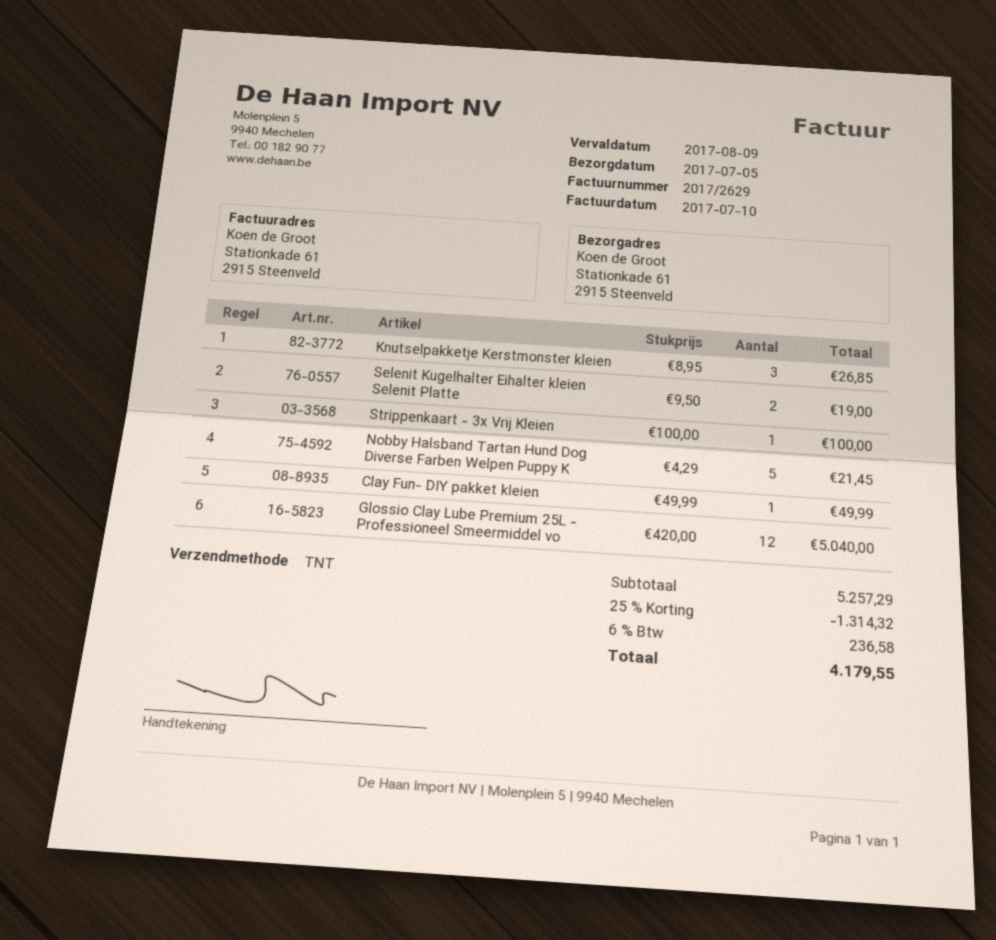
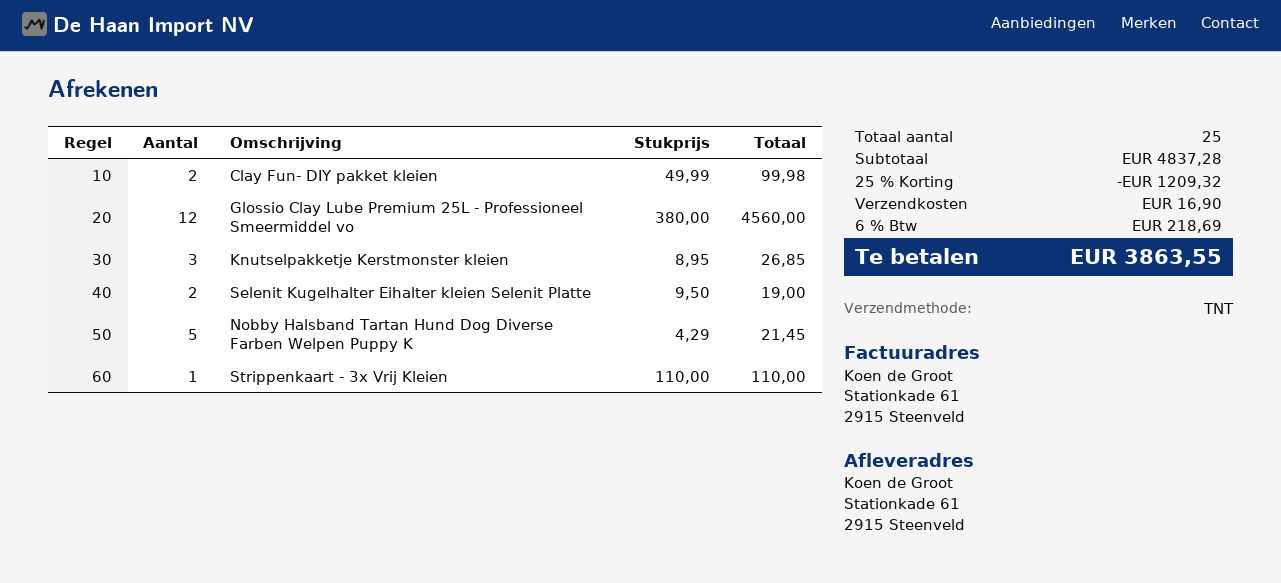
Strippenkaart - 3x Vrij Kleien: 1 x 100.00 = 100.00 -> 1 x 110.00 = 110.00
Clay Fun- DIY pakket kleien: 1 x 49.99 = 49.99 -> 2 x 49.99 = 99.98
Glossio Clay Lube Premium 25L - Professioneel Smeermiddel vo: 12 x 420.00 = 5040.00 -> 12 x 380.00 = 4560.00
subtotal: 5257.29 -> 4837.28
discount: 25% = 1314.32 -> 25% = 1209.32
shipping: none -> 16.90
tax: 6% = 236.58 -> 6% = 218.69
total: 4179.55 -> 3863.55

